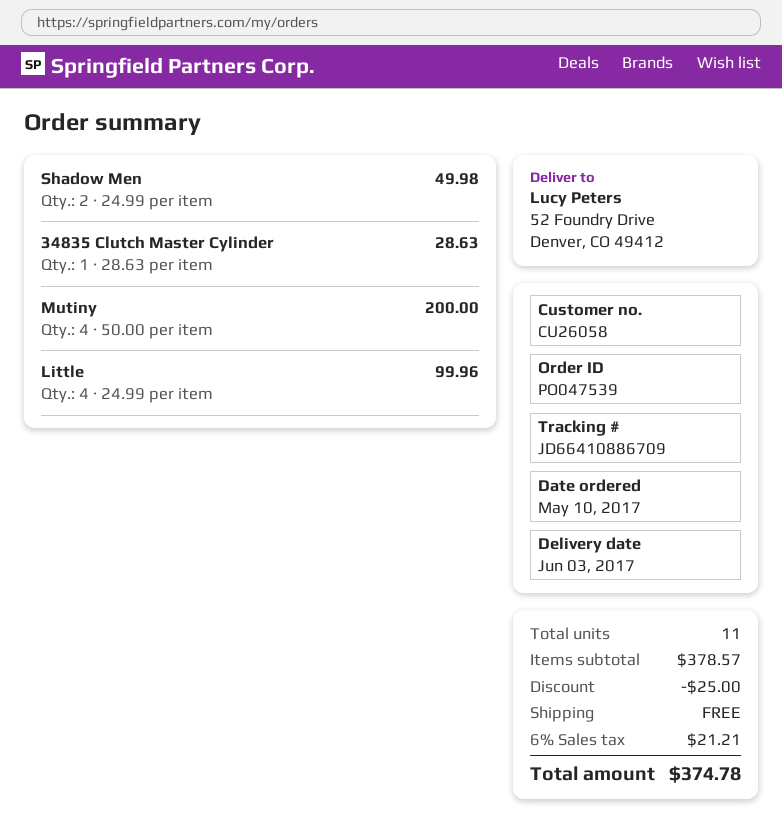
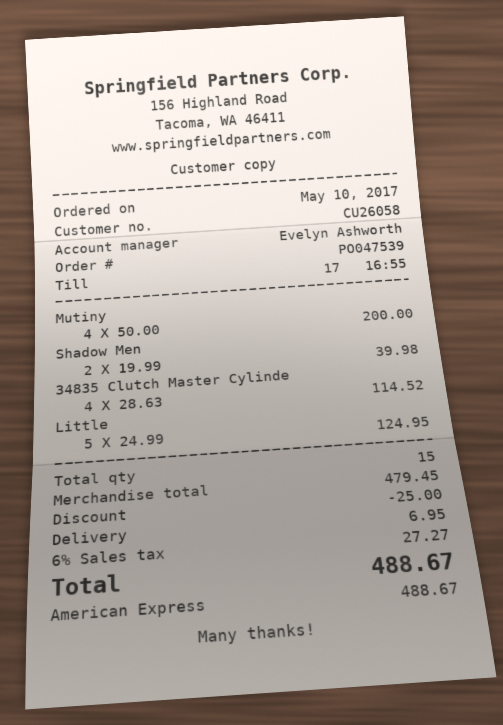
Shadow Men: 2 x 24.99 = 49.98 -> 2 x 19.99 = 39.98
34835 Clutch Master Cylinder: 1 x 28.63 = 28.63 -> 4 x 28.63 = 114.52
Little: 4 x 24.99 = 99.96 -> 5 x 24.99 = 124.95
total quantity: 11 -> 15
subtotal: 378.57 -> 479.45
shipping: 0.00 -> 6.95
tax: 6% = 21.21 -> 6% = 27.27
total: 374.78 -> 488.67

